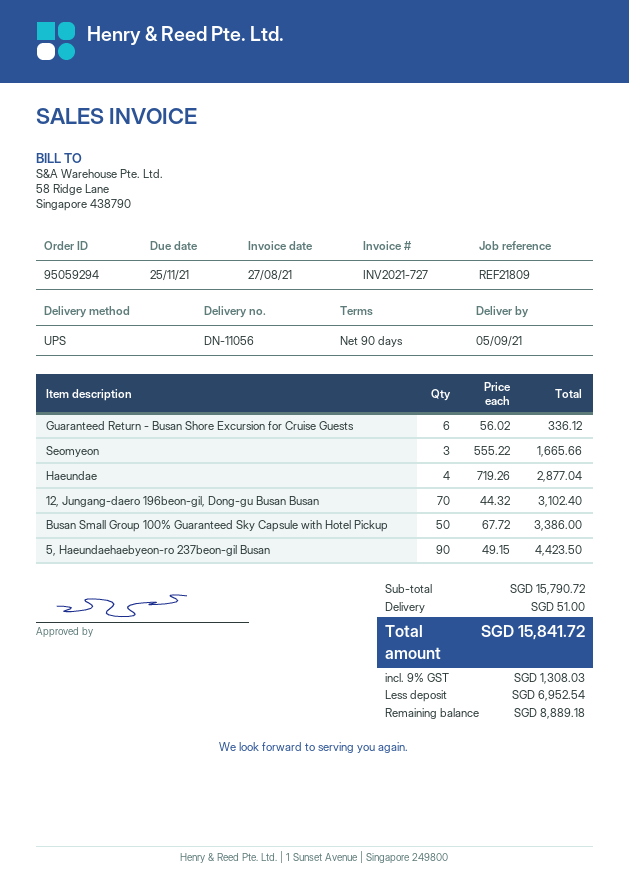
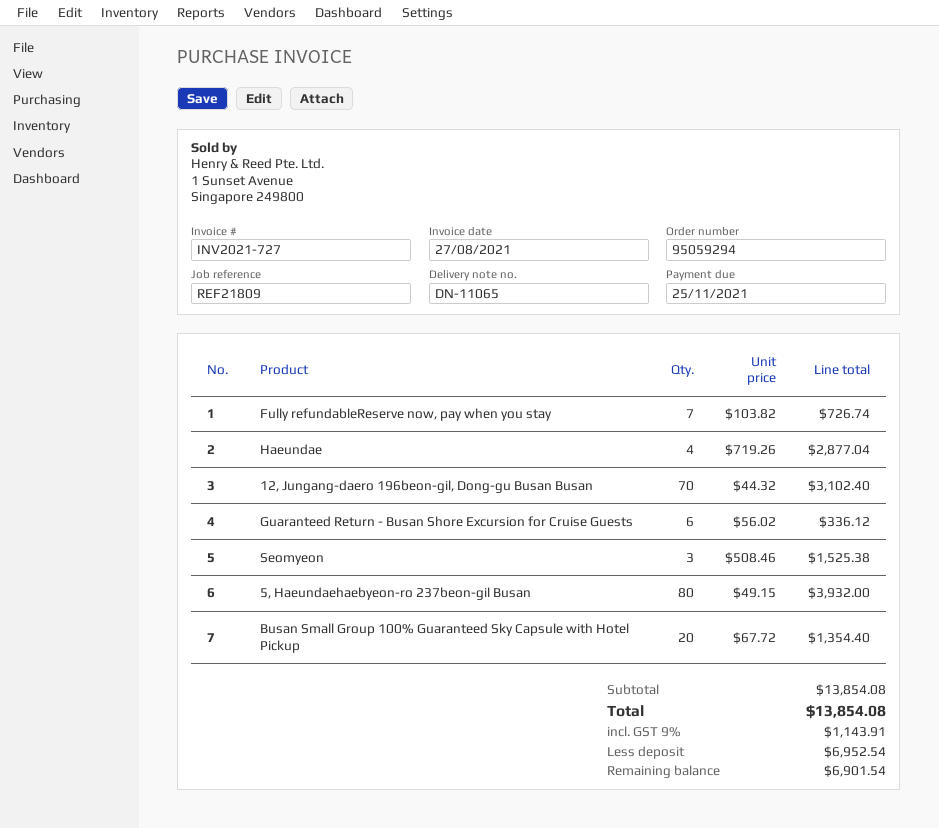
delivery note number: DN-11056 -> DN-11065
Seomyeon: 3 x 555.22 = 1665.66 -> 3 x 508.46 = 1525.38
Busan Small Group 100% Guaranteed Sky Capsule with Hotel Pickup: 50 x 67.72 = 3386.00 -> 20 x 67.72 = 1354.40
5, Haeundaehaebyeon-ro 237beon-gil Busan: 90 x 49.15 = 4423.50 -> 80 x 49.15 = 3932.00
Fully refundableReserve now, pay when you stay: none -> 7 x 103.82 = 726.74
subtotal: 15790.72 -> 13854.08
shipping: 51.00 -> none
tax: 9% = 1308.03 -> 9% = 1143.91
total: 15841.72 -> 13854.08
balance: 8889.18 -> 6901.54

